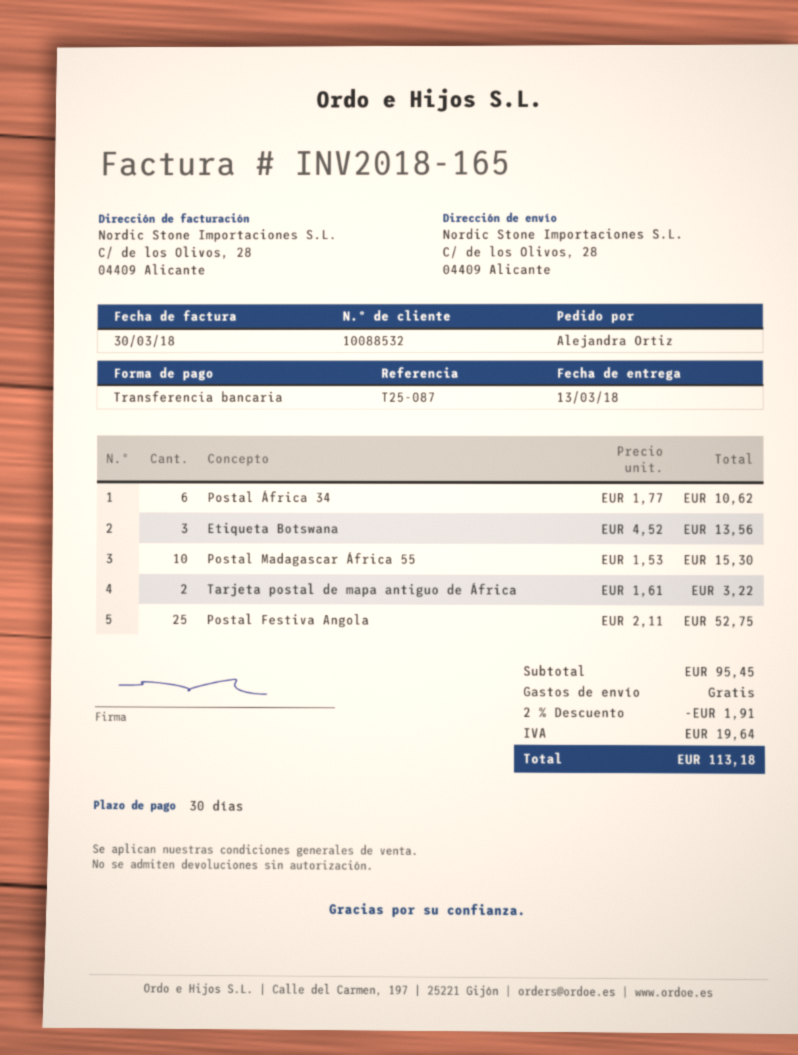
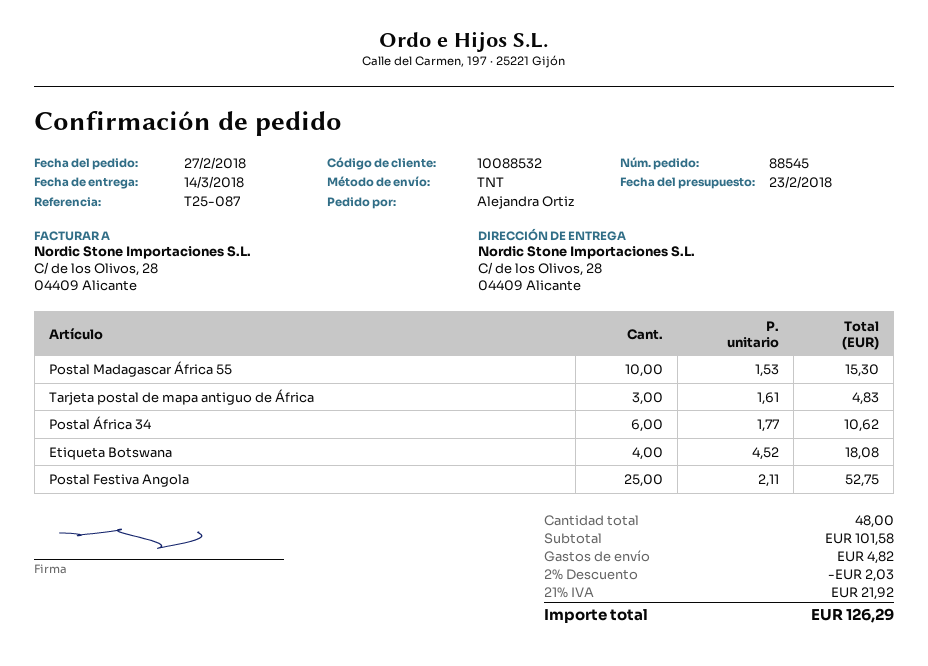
delivery date: 2018-03-13 -> 2018-03-14
Etiqueta Botswana: 3 x 4.52 = 13.56 -> 4 x 4.52 = 18.08
Tarjeta postal de mapa antiguo de África: 2 x 1.61 = 3.22 -> 3 x 1.61 = 4.83
subtotal: 95.45 -> 101.58
discount: 2% = 1.91 -> 2% = 2.03
shipping: 0.00 -> 4.82
tax: 19.64 -> 21.92
total: 113.18 -> 126.29

